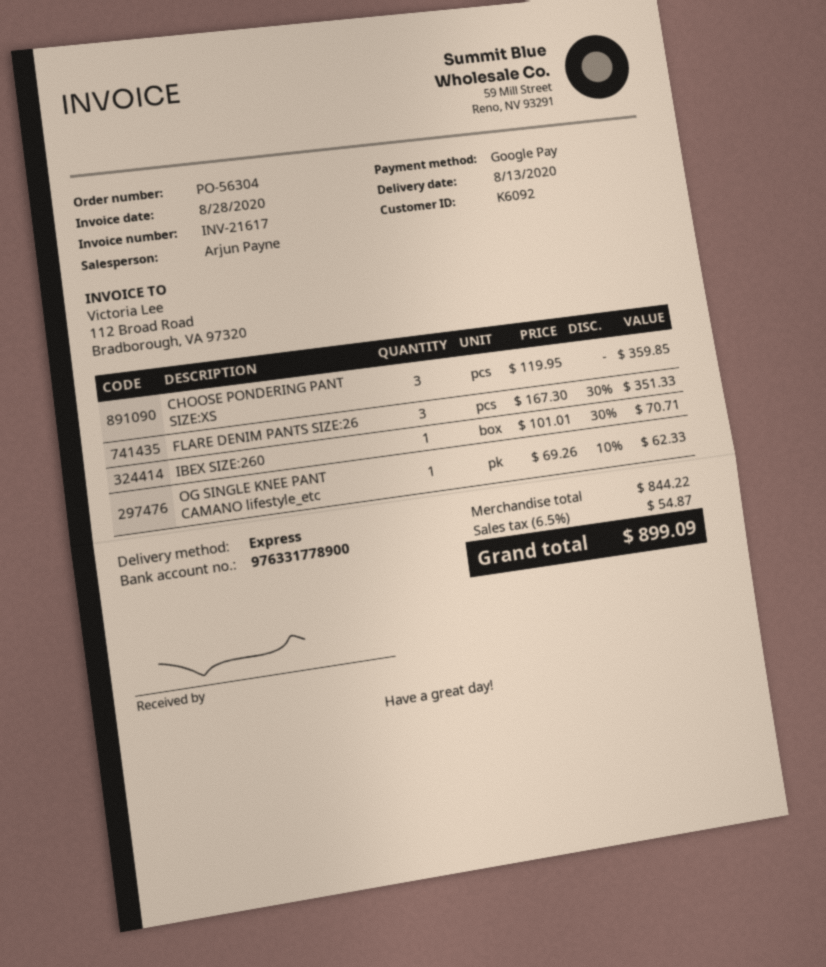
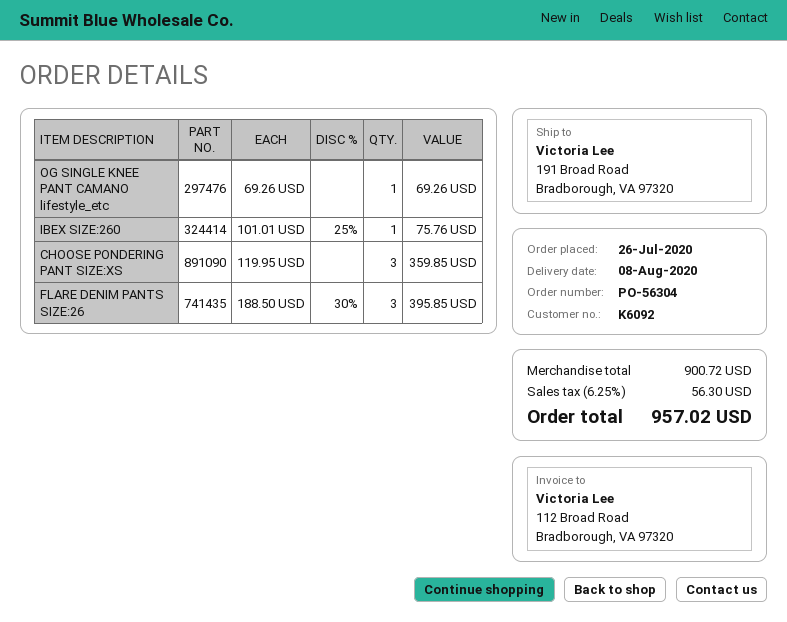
delivery date: 2020-08-13 -> 2020-08-08
FLARE DENIM PANTS SIZE:26: 3 x 167.30 - 30% = 351.33 -> 3 x 188.50 - 30% = 395.85
IBEX SIZE:260: 1 x 101.01 - 30% = 70.71 -> 1 x 101.01 - 25% = 75.76
OG SINGLE KNEE PANT CAMANO lifestyle_etc: 1 x 69.26 - 10% = 62.33 -> 1 x 69.26 = 69.26
subtotal: 844.22 -> 900.72
tax: 6.5% = 54.87 -> 6.25% = 56.30
total: 899.09 -> 957.02

